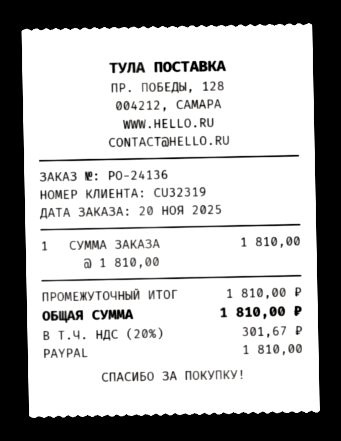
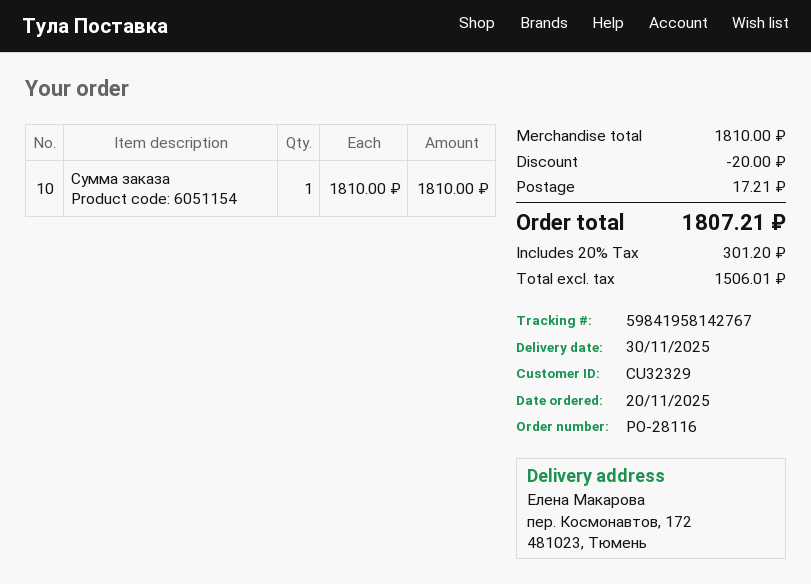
order number: PO-24136 -> PO-28116
customer number: CU32319 -> CU32329
discount: none -> 20.00
shipping: none -> 17.21
tax: 20% = 301.67 -> 20% = 301.20
total: 1810.00 -> 1807.21

